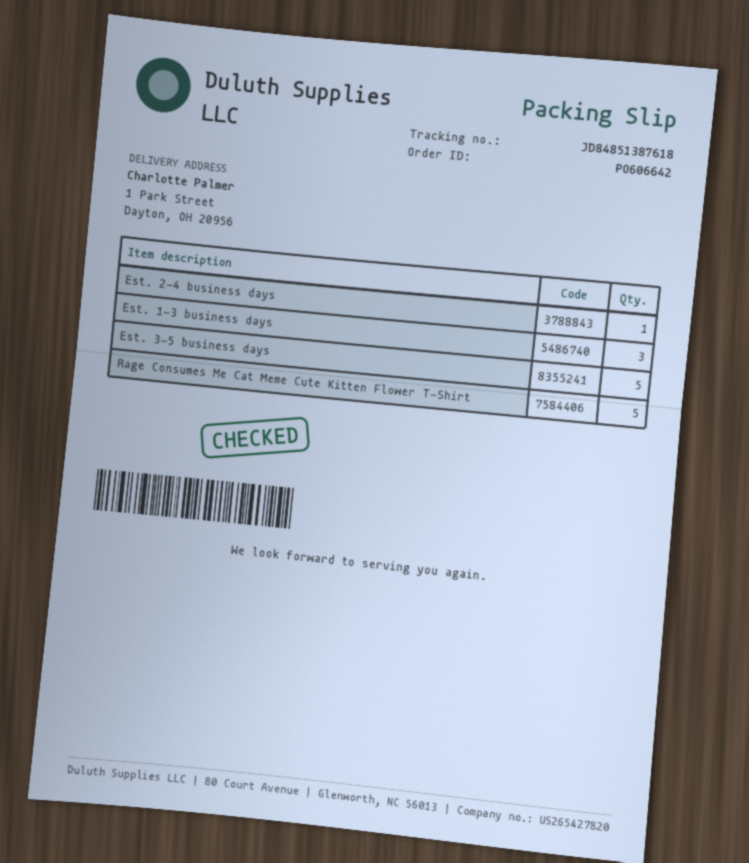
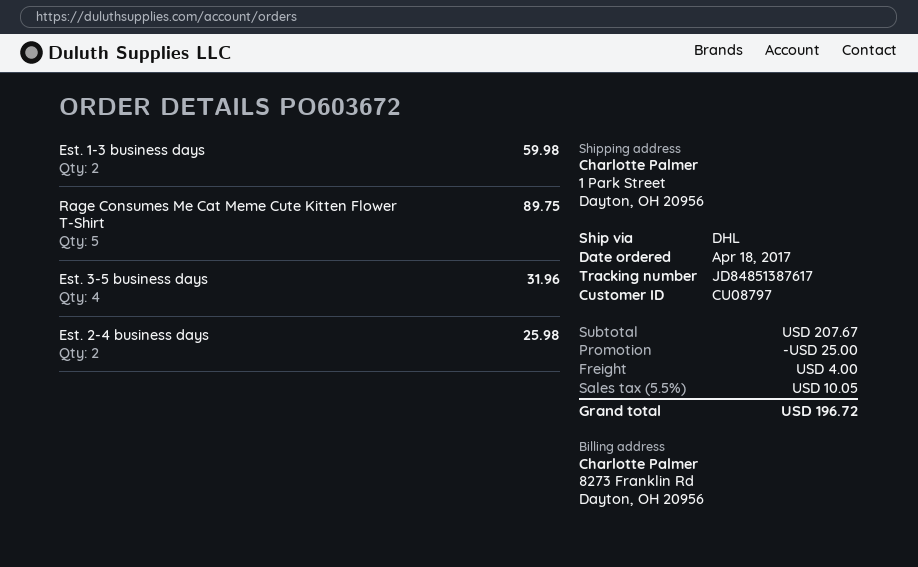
order number: PO606642 -> PO603672
tracking number: JD84851387618 -> JD84851387617
Est. 2-4 business days: 1 -> 2
Est. 1-3 business days: 3 -> 2
Est. 3-5 business days: 5 -> 4

